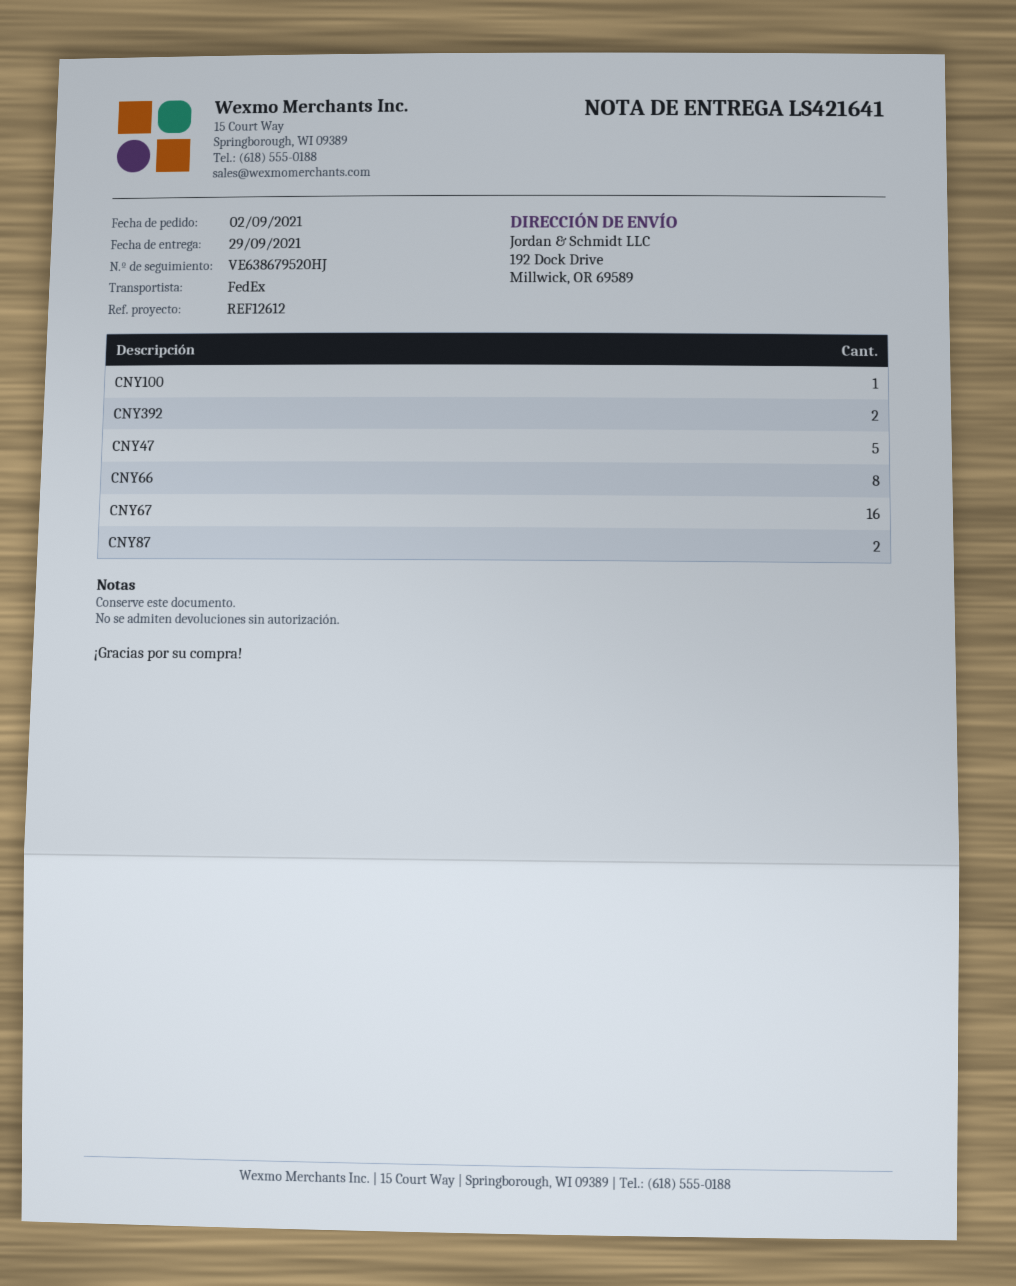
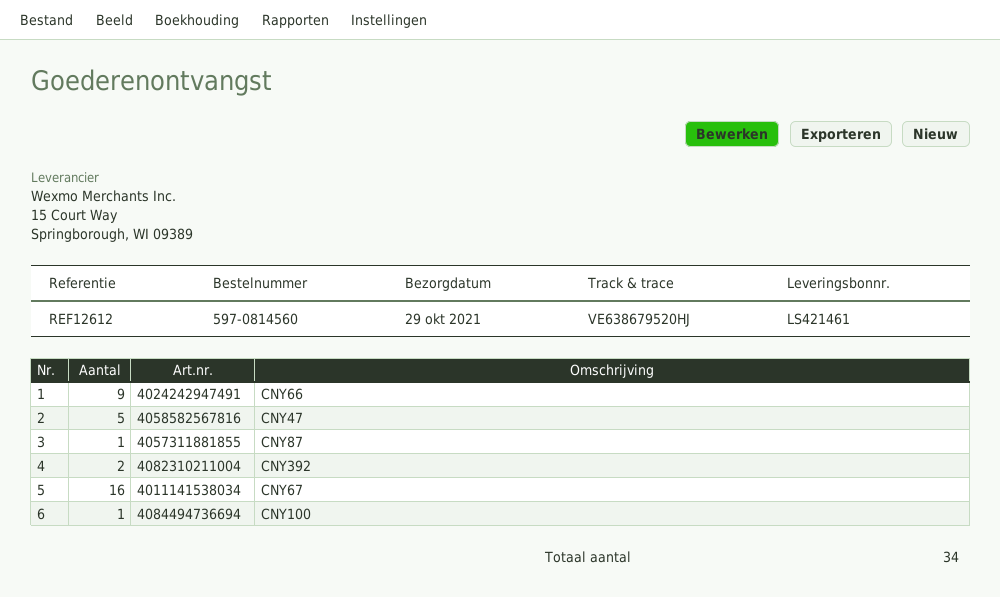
delivery note number: LS421641 -> LS421461
delivery date: 2021-09-29 -> 2021-10-29
CNY66: 8 -> 9
CNY87: 2 -> 1

